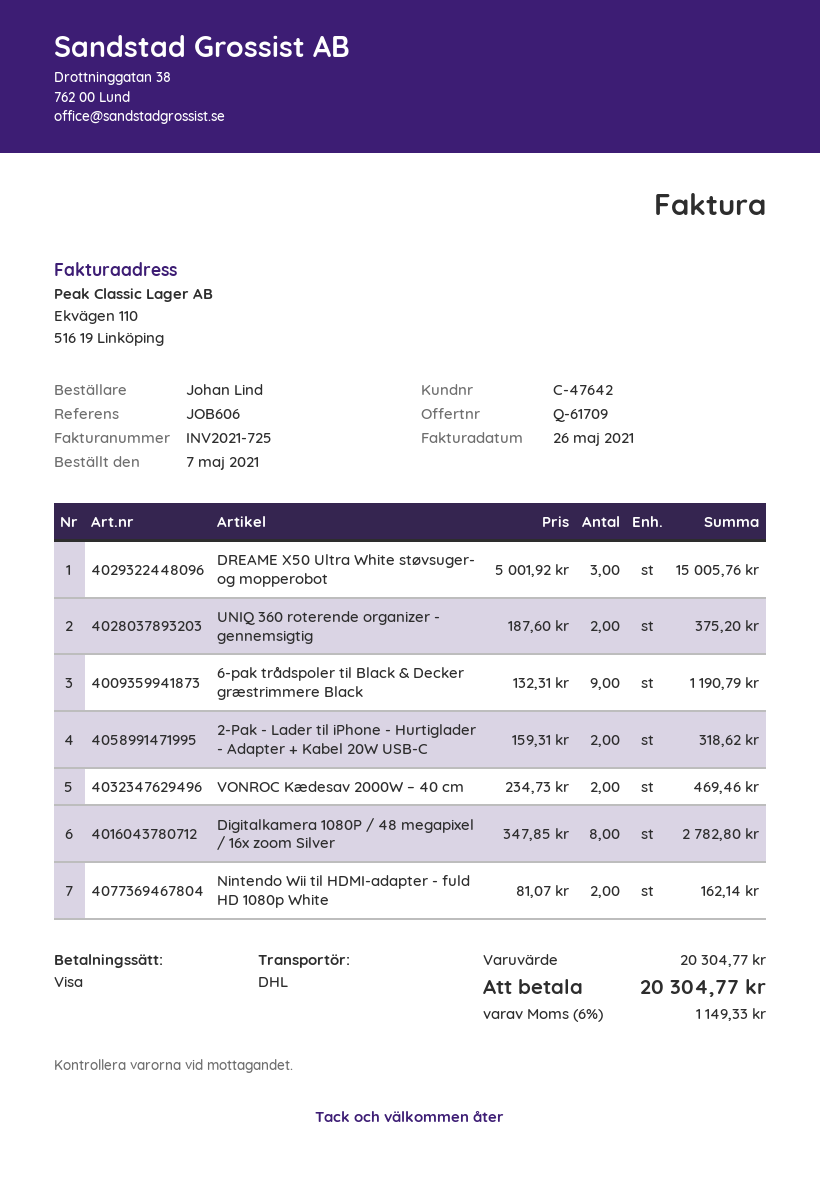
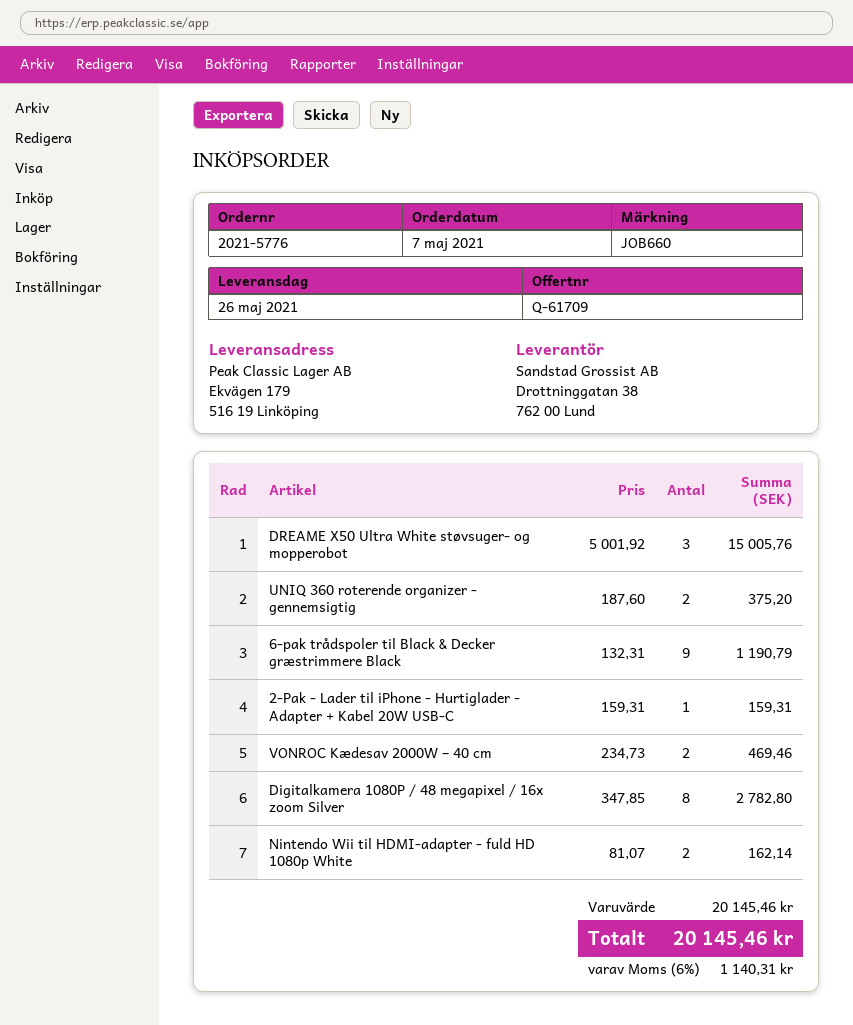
reference: JOB606 -> JOB660
2-Pak - Lader til iPhone - Hurtiglader - Adapter + Kabel 20W USB-C: 2 x 159.31 = 318.62 -> 1 x 159.31 = 159.31
subtotal: 20304.77 -> 20145.46
tax: 6% = 1149.33 -> 6% = 1140.31
total: 20304.77 -> 20145.46

